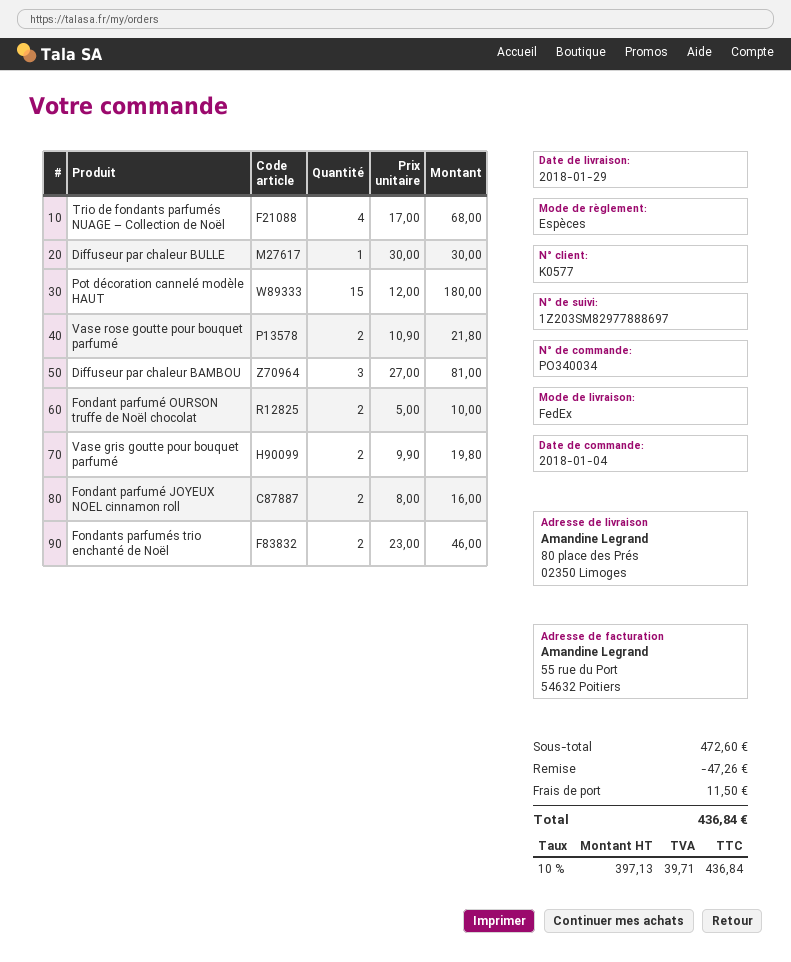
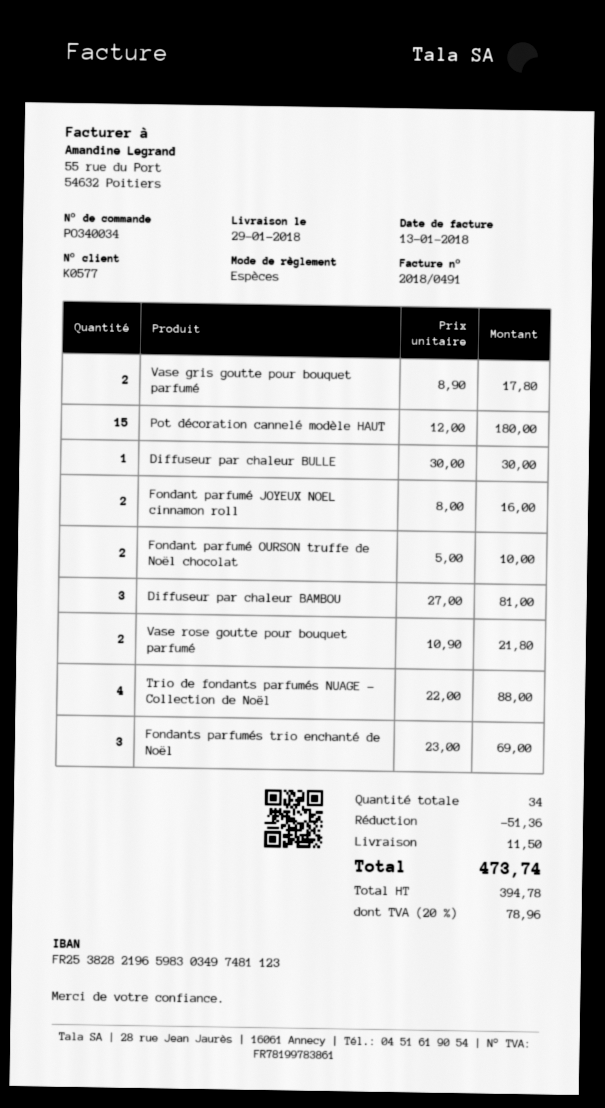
Trio de fondants parfumés NUAGE – Collection de Noël: 4 x 17.00 = 68.00 -> 4 x 22.00 = 88.00
Vase gris goutte pour bouquet parfumé: 2 x 9.90 = 19.80 -> 2 x 8.90 = 17.80
Fondants parfumés trio enchanté de Noël: 2 x 23.00 = 46.00 -> 3 x 23.00 = 69.00
discount: 47.26 -> 51.36
net: 397.13 -> 394.78
tax: 10% = 39.71 -> 20% = 78.96
total: 436.84 -> 473.74

